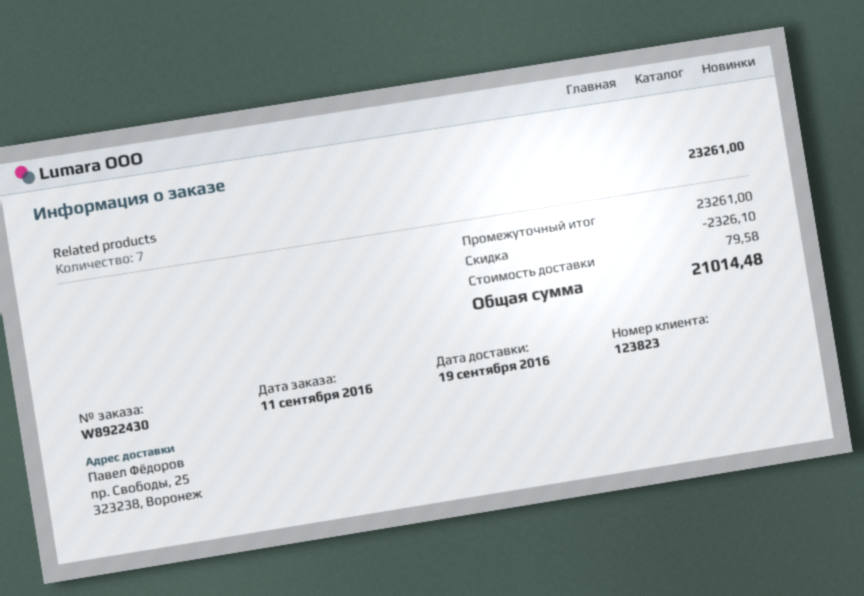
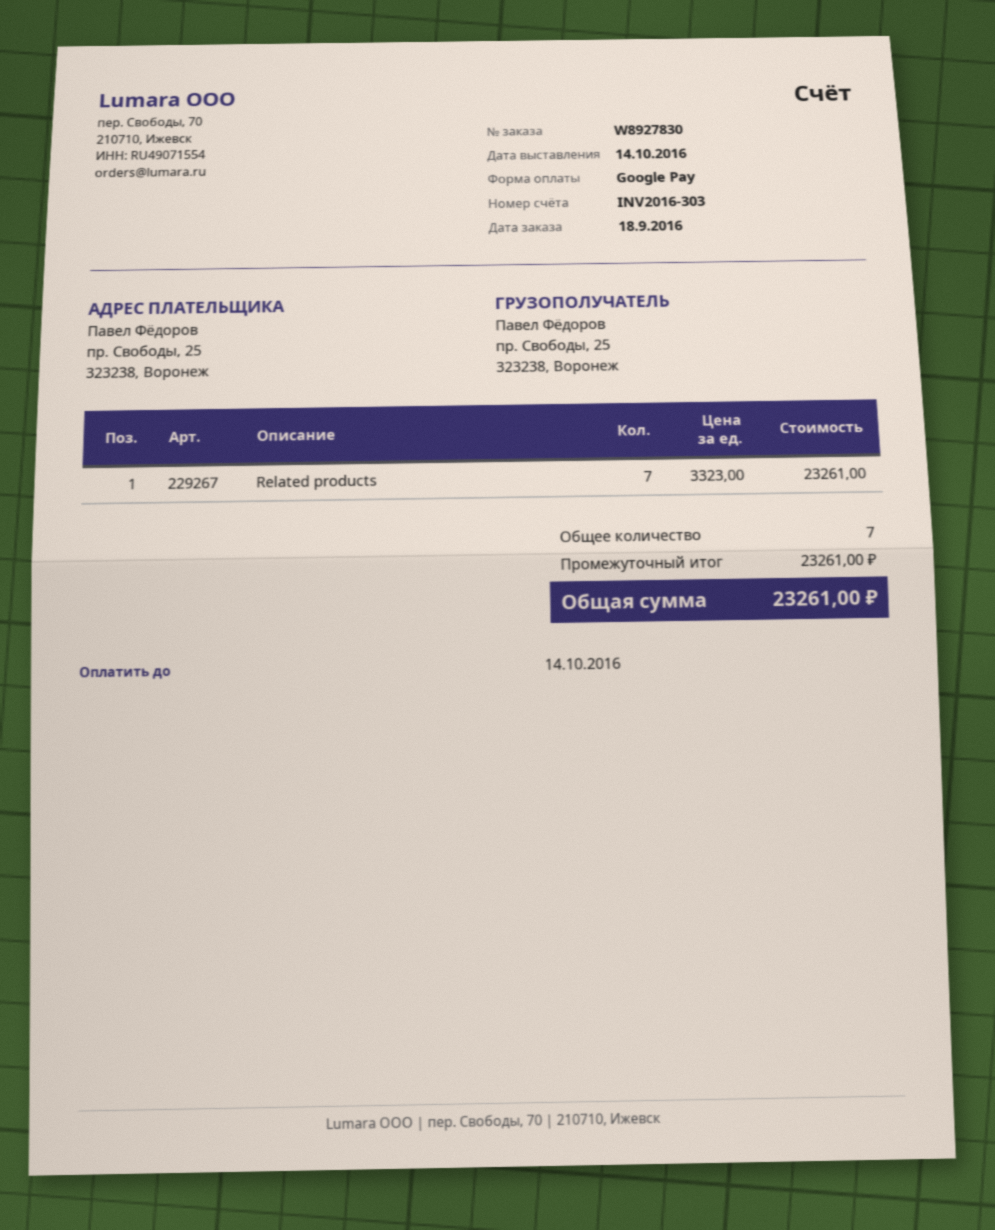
order number: W8922430 -> W8927830
order date: 2016-09-11 -> 2016-09-18
discount: 2326.10 -> none
shipping: 79.58 -> none
total: 21014.48 -> 23261.00

